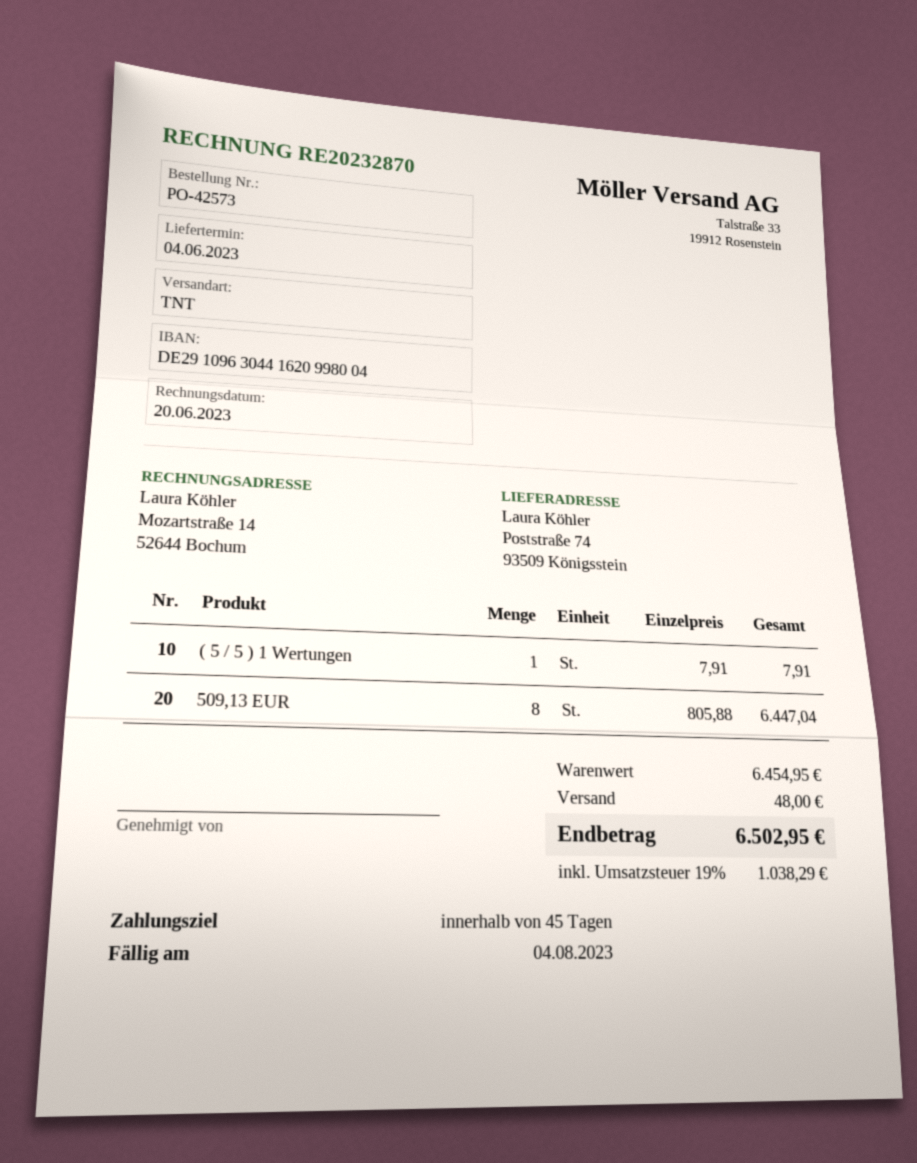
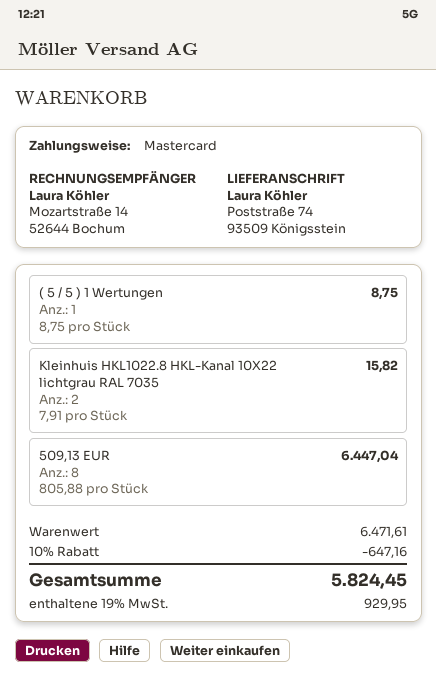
( 5 / 5 ) 1 Wertungen: 1 x 7.91 = 7.91 -> 1 x 8.75 = 8.75
Kleinhuis HKL1022.8 HKL-Kanal 10X22 lichtgrau RAL 7035: none -> 2 x 7.91 = 15.82
subtotal: 6454.95 -> 6471.61
discount: none -> 10% = 647.16
shipping: 48.00 -> none
tax: 19% = 1038.29 -> 19% = 929.95
total: 6502.95 -> 5824.45

